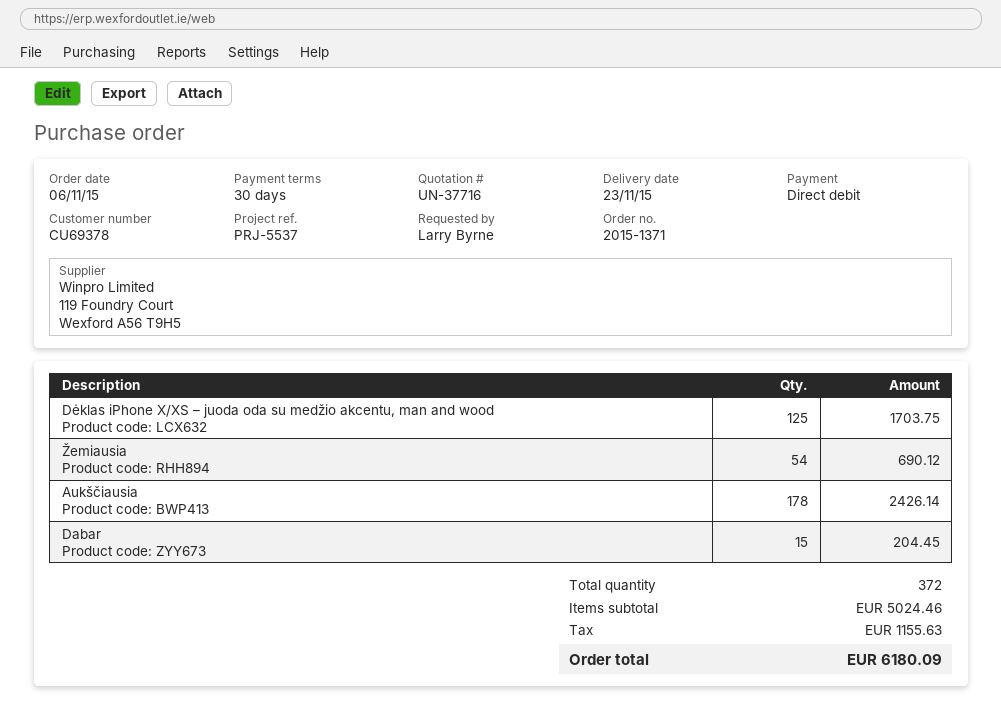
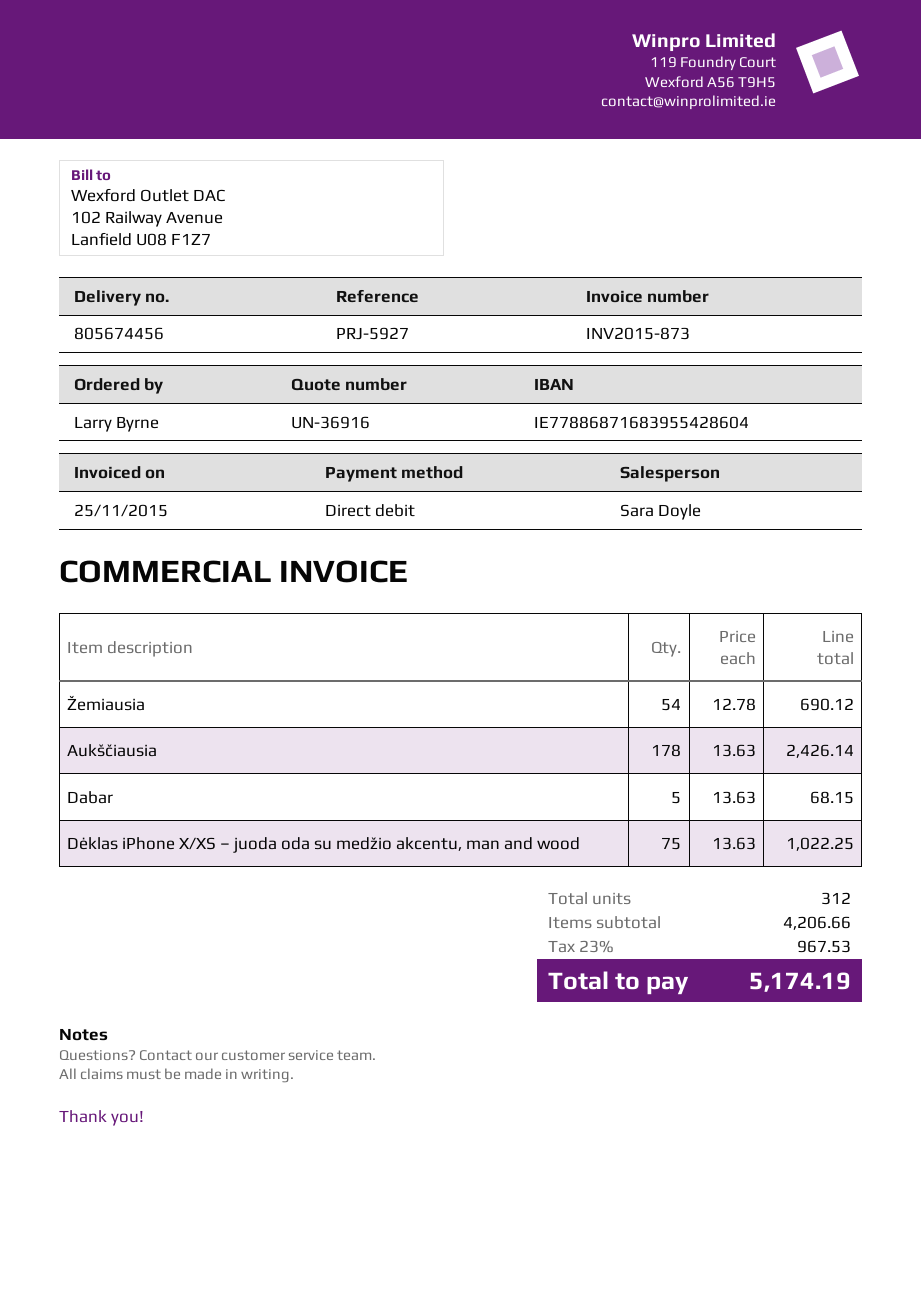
quote number: UN-37716 -> UN-36916
reference: PRJ-5537 -> PRJ-5927
Dėklas iPhone X/XS – juoda oda su medžio akcentu, man and wood: 125 for 1703.75 -> 75 for 1022.25
Dabar: 15 for 204.45 -> 5 for 68.15
total quantity: 372 -> 312
subtotal: 5024.46 -> 4206.66
tax: 1155.63 -> 967.53
total: 6180.09 -> 5174.19

